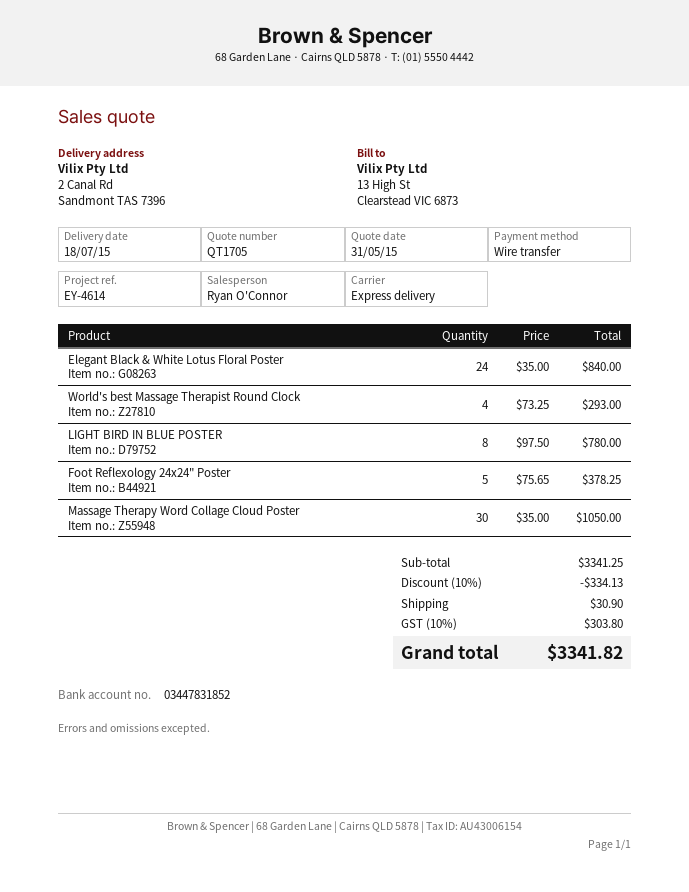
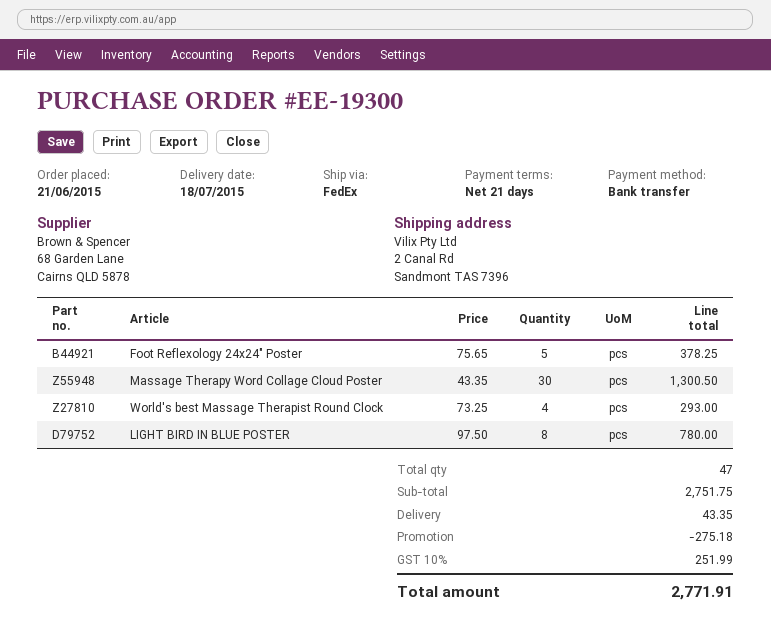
shipping method: express -> FedEx
Elegant Black & White Lotus Floral Poster: 24 x 35.00 = 840.00 -> none
Massage Therapy Word Collage Cloud Poster: 30 x 35.00 = 1050.00 -> 30 x 43.35 = 1300.50
subtotal: 3341.25 -> 2751.75
discount: 334.13 -> 275.18
shipping: 30.90 -> 43.35
tax: 10% = 303.80 -> 10% = 251.99
total: 3341.82 -> 2771.91

